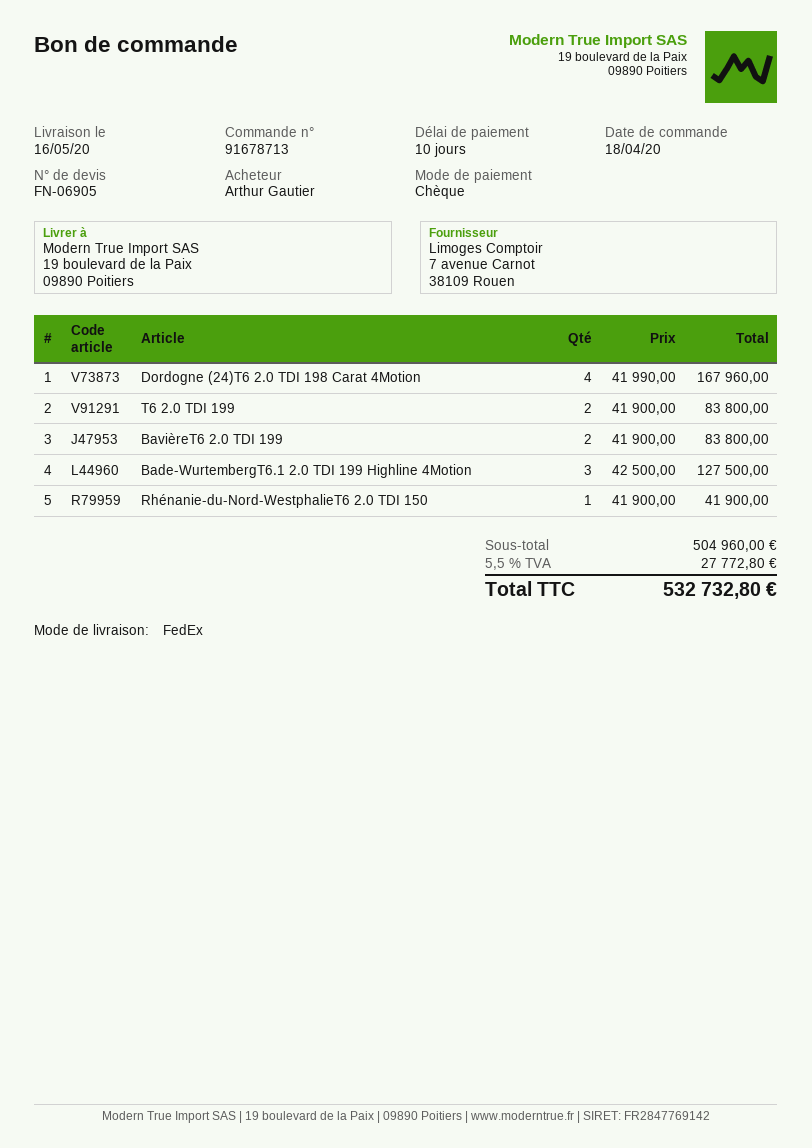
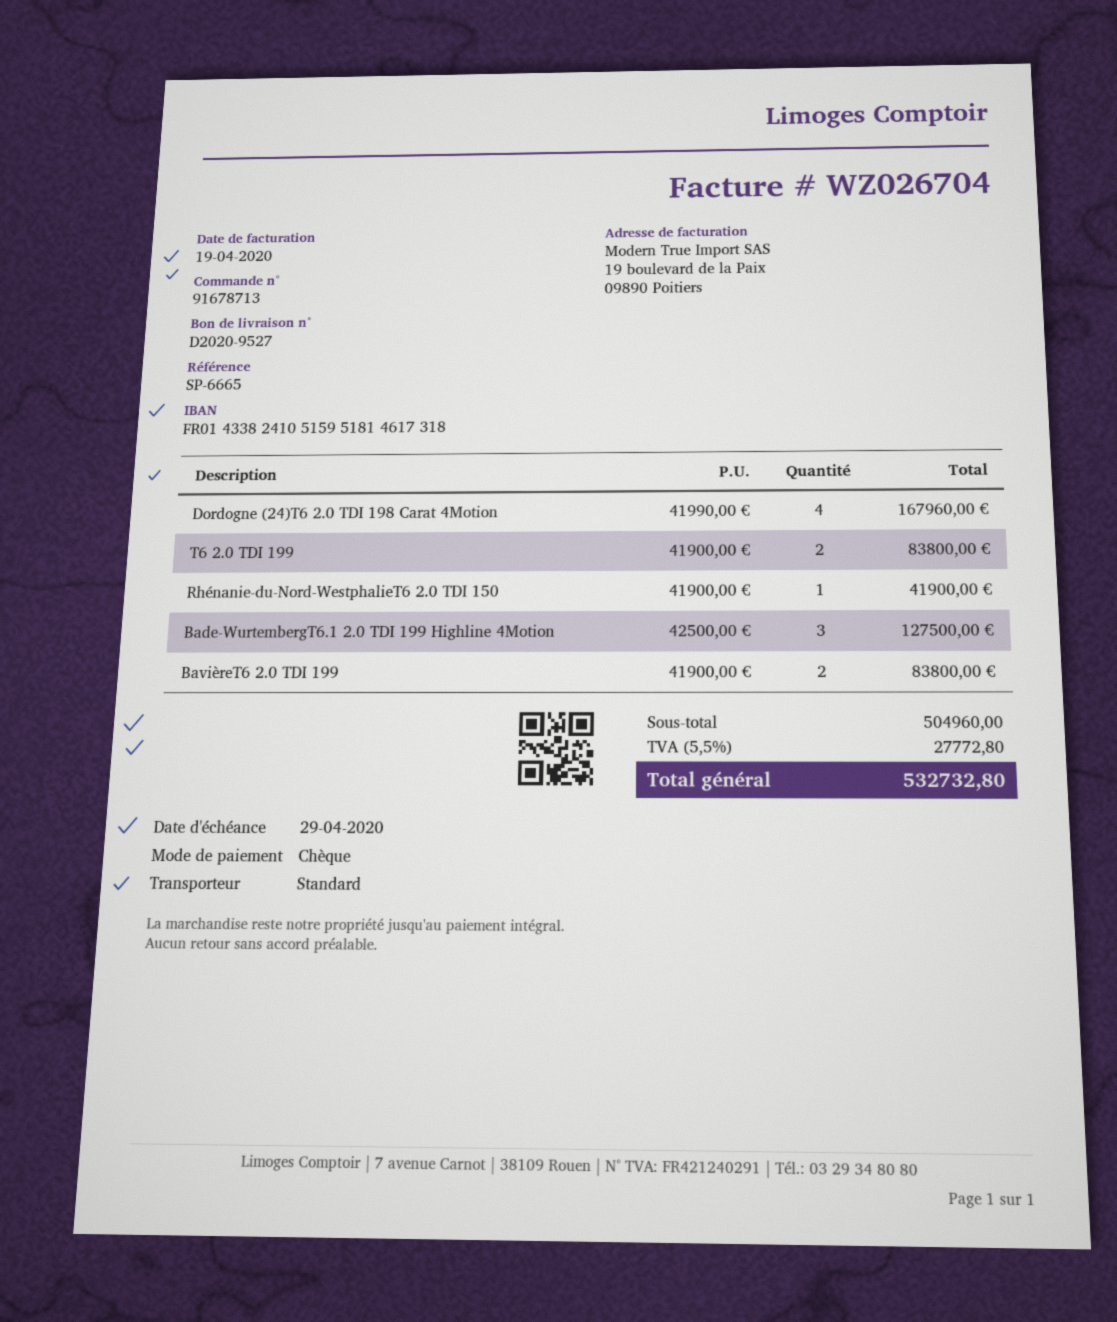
shipping method: FedEx -> standard

